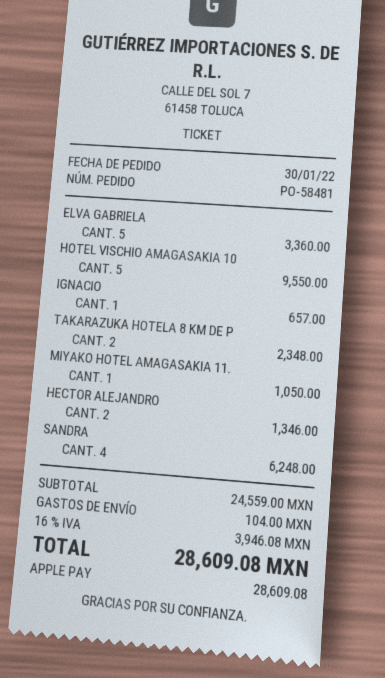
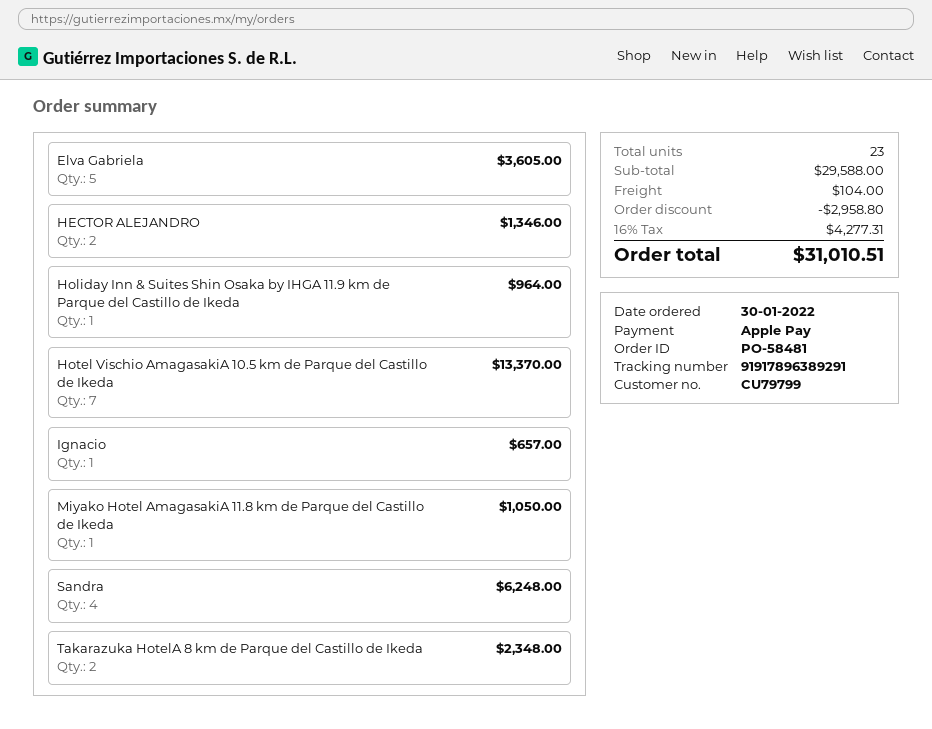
ELVA GABRIELA: 5 for 3360.00 -> 5 for 3605.00
HOTEL VISCHIO AMAGASAKIA 10: 5 for 9550.00 -> 7 for 13370.00
Holiday Inn & Suites Shin Osaka by IHGA 11.9 km de Parque del Castillo de Ikeda: none -> 1 for 964.00
subtotal: 24559.00 -> 29588.00
discount: none -> 2958.80
tax: 16% = 3946.08 -> 16% = 4277.31
total: 28609.08 -> 31010.51

